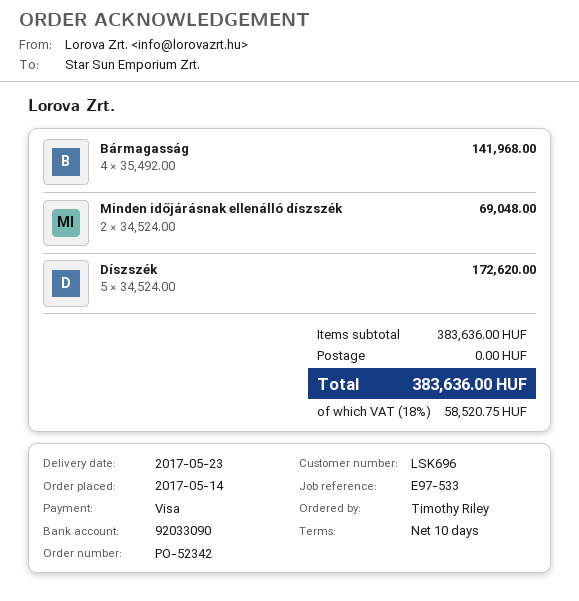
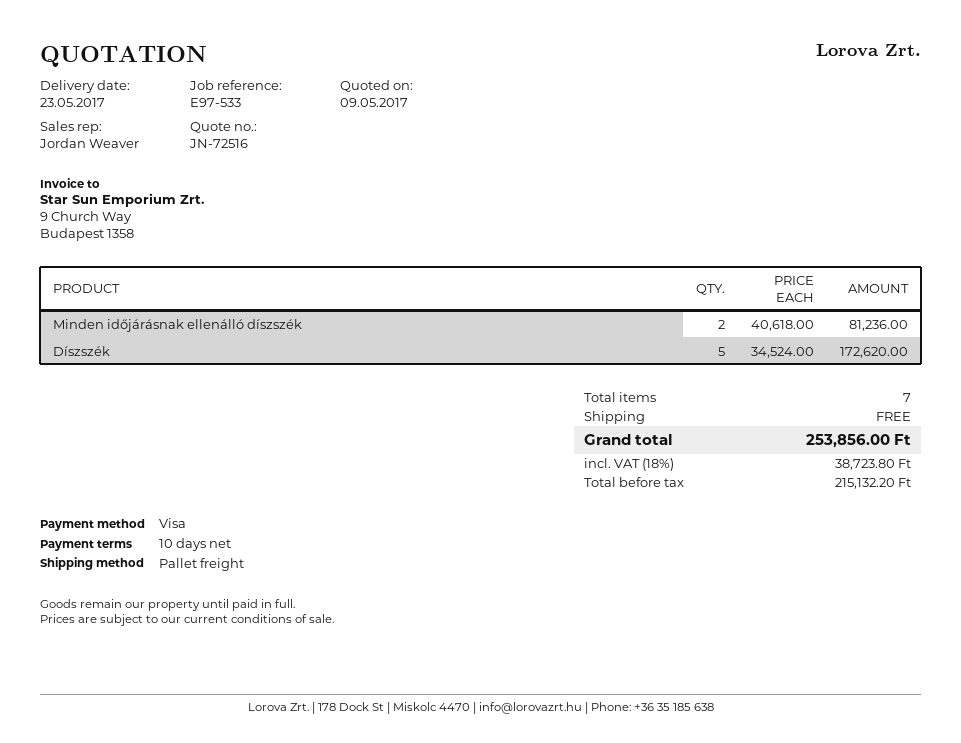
Bármagasság: 4 x 35492.00 = 141968.00 -> none
Minden időjárásnak ellenálló díszszék: 2 x 34524.00 = 69048.00 -> 2 x 40618.00 = 81236.00
tax: 18% = 58520.75 -> 18% = 38723.80
total: 383636.00 -> 253856.00

